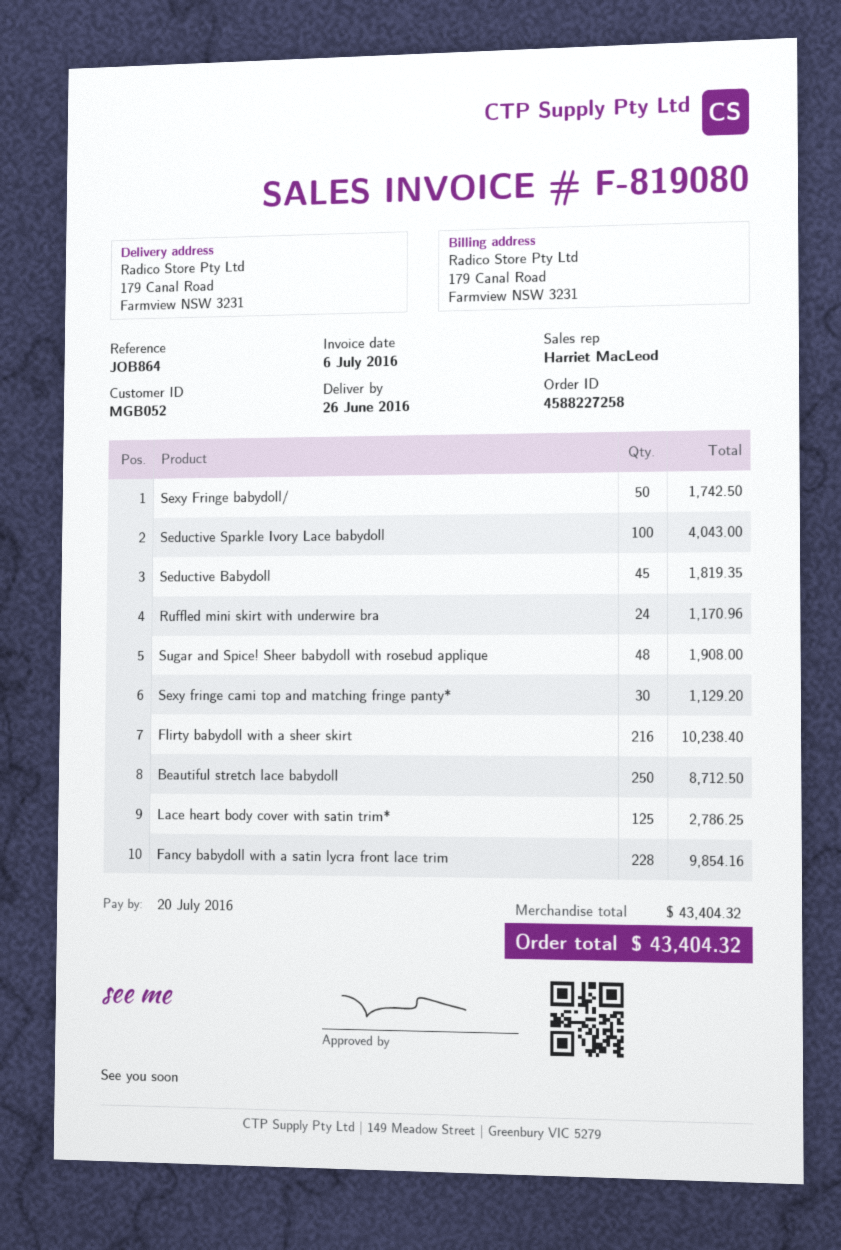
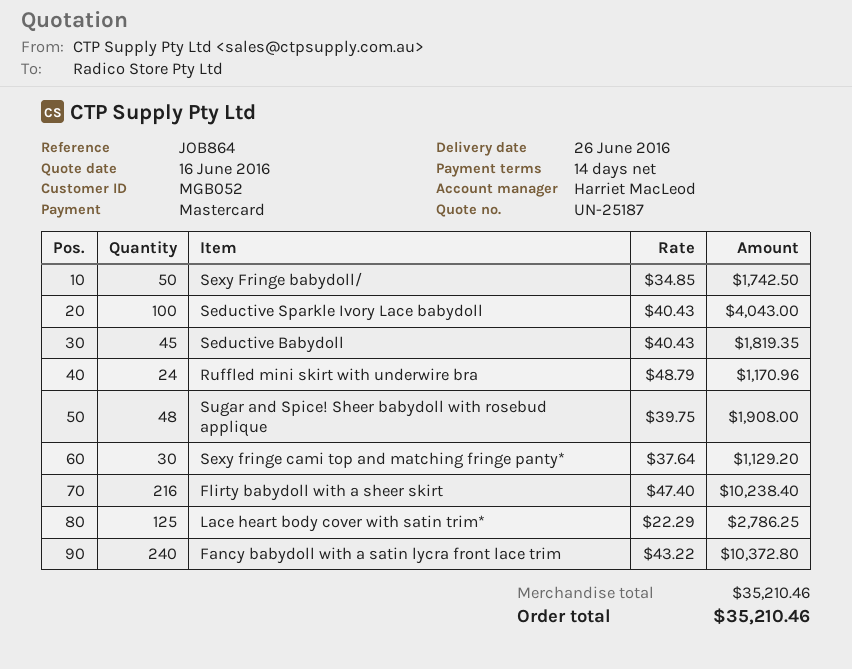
Beautiful stretch lace babydoll: 250 for 8712.50 -> none
Fancy babydoll with a satin lycra front lace trim: 228 for 9854.16 -> 240 for 10372.80
subtotal: 43404.32 -> 35210.46
total: 43404.32 -> 35210.46

